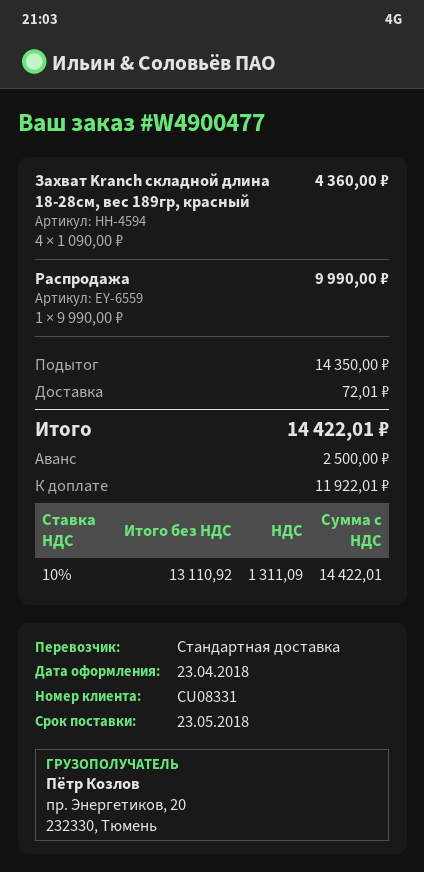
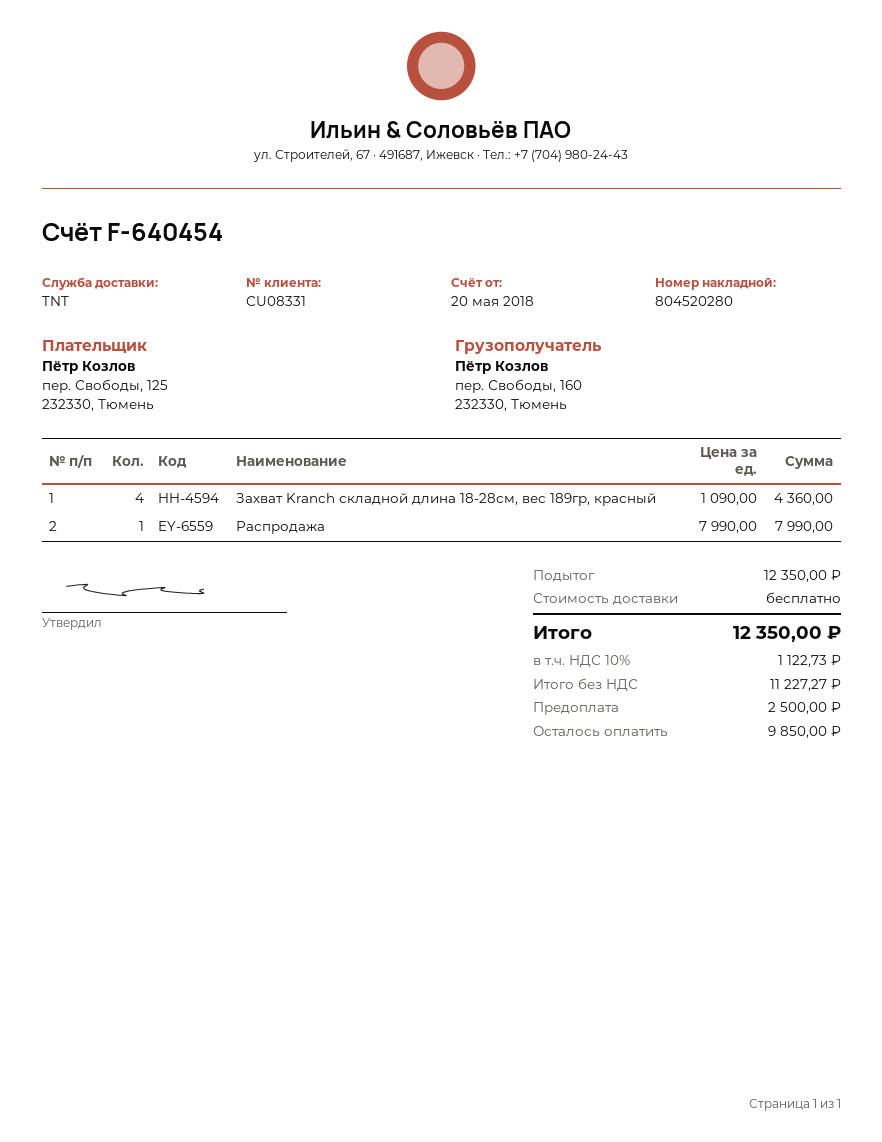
shipping method: standard -> TNT
ship to: пр. Энергетиков, 20, 232330, Тюмень -> пер. Свободы, 160, 232330, Тюмень
Распродажа: 1 x 9990.00 = 9990.00 -> 1 x 7990.00 = 7990.00
subtotal: 14350.00 -> 12350.00
shipping: 72.01 -> 0.00
net: 13110.92 -> 11227.27
tax: 10% = 1311.09 -> 10% = 1122.73
total: 14422.01 -> 12350.00
balance: 11922.01 -> 9850.00

